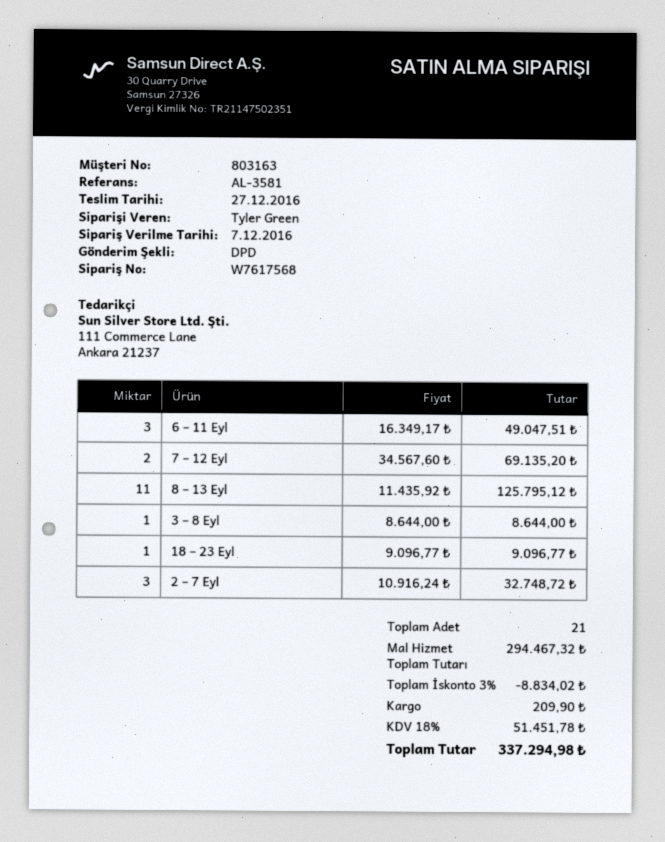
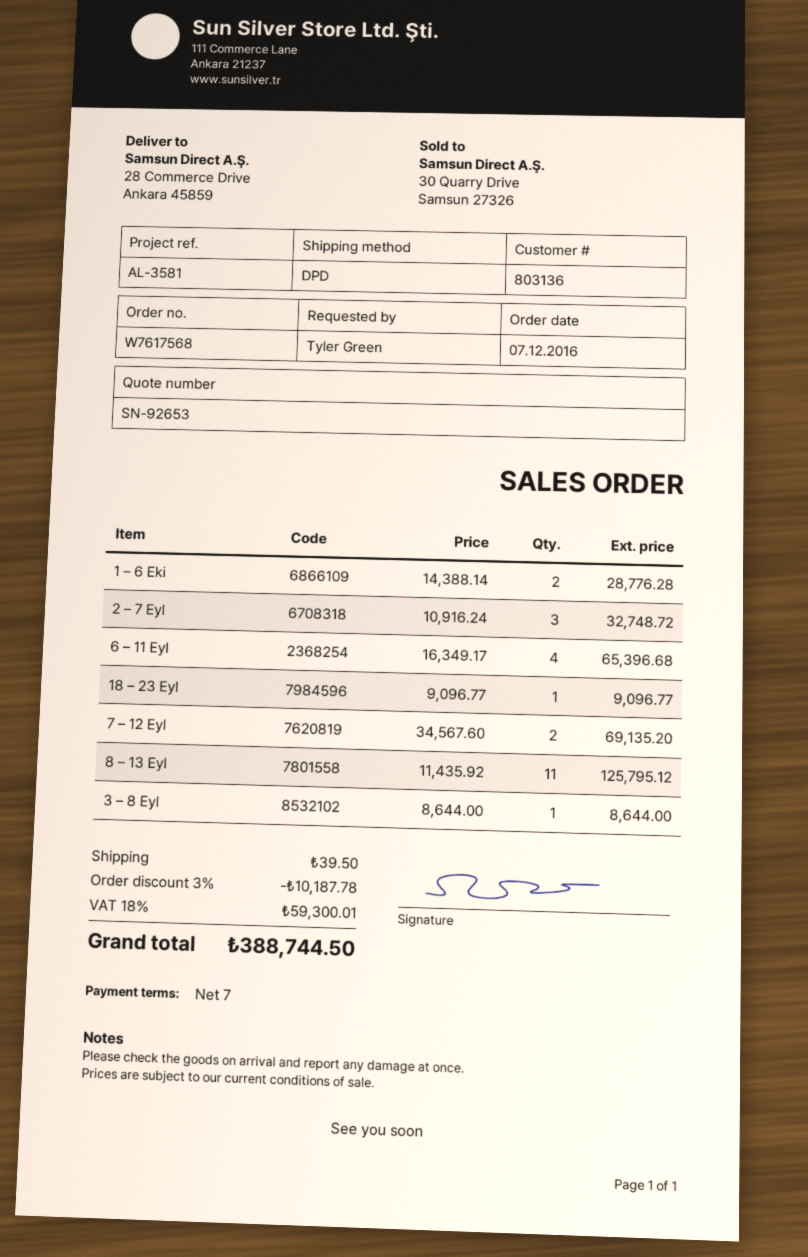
customer number: 803163 -> 803136
6 – 11 Eyl: 3 x 16349.17 = 49047.51 -> 4 x 16349.17 = 65396.68
1 – 6 Eki: none -> 2 x 14388.14 = 28776.28
discount: 3% = 8834.02 -> 3% = 10187.78
shipping: 209.90 -> 39.50
tax: 18% = 51451.78 -> 18% = 59300.01
total: 337294.98 -> 388744.50

